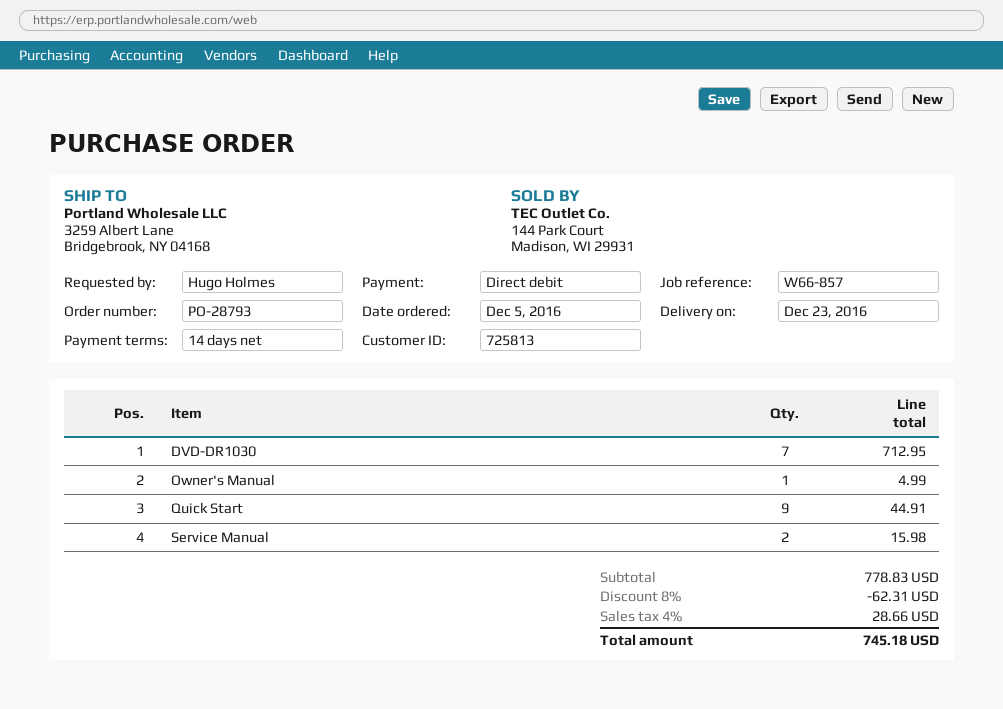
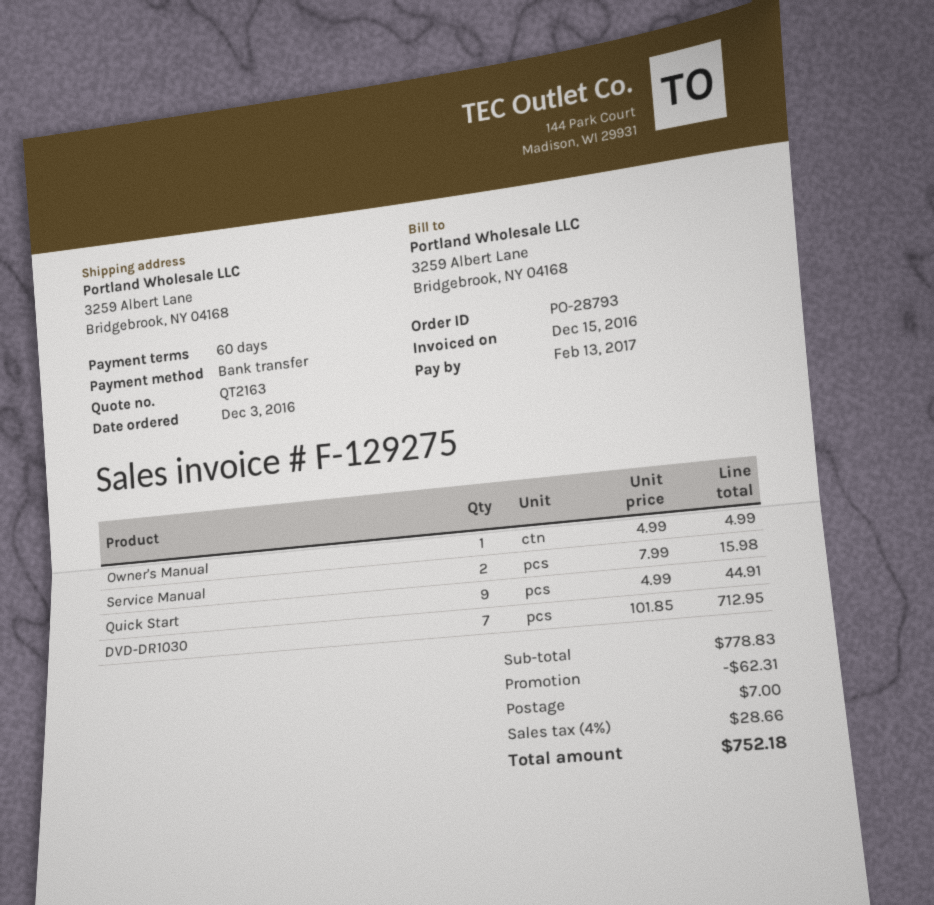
order date: 2016-12-05 -> 2016-12-03
payment terms: 14 days -> 60 days
payment method: direct debit -> bank transfer
shipping: none -> 7.00
total: 745.18 -> 752.18

